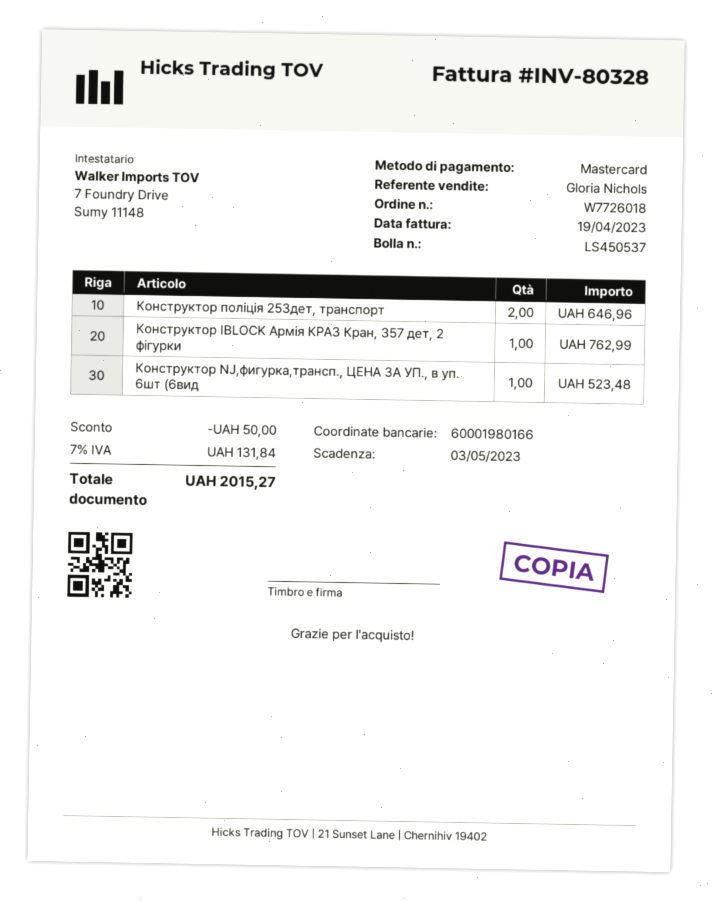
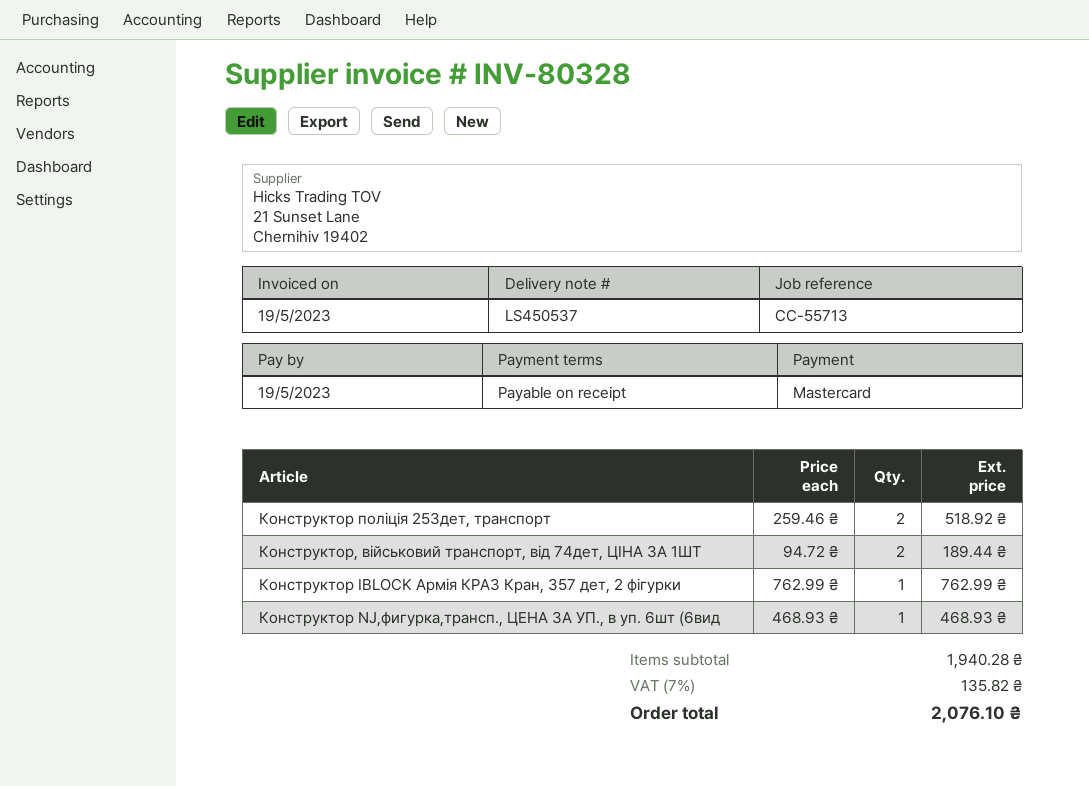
invoice date: 2023-04-19 -> 2023-05-19
due date: 2023-05-03 -> 2023-05-19
Конструктор поліція 253дет, транспорт: 2 for 646.96 -> 2 for 518.92
Конструктор NJ,фигурка,трансп., ЦЕНА ЗА УП., в уп. 6шт (6вид: 1 for 523.48 -> 1 for 468.93
Конструктор, військовий транспорт, від 74дет, ЦІНА ЗА 1ШТ: none -> 2 for 189.44
discount: 50.00 -> none
tax: 7% = 131.84 -> 7% = 135.82
total: 2015.27 -> 2076.10

